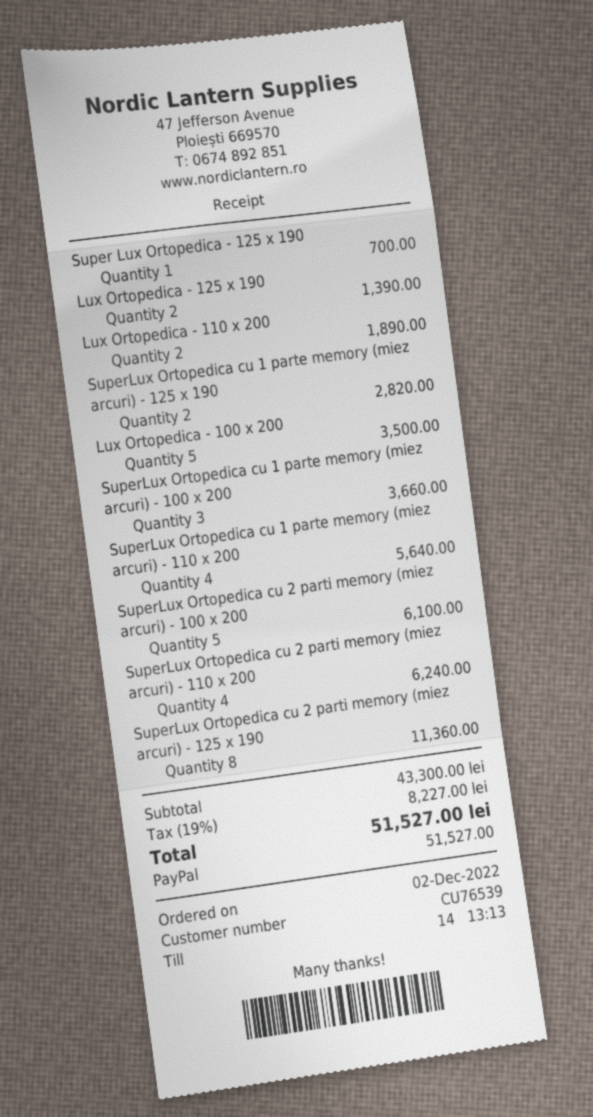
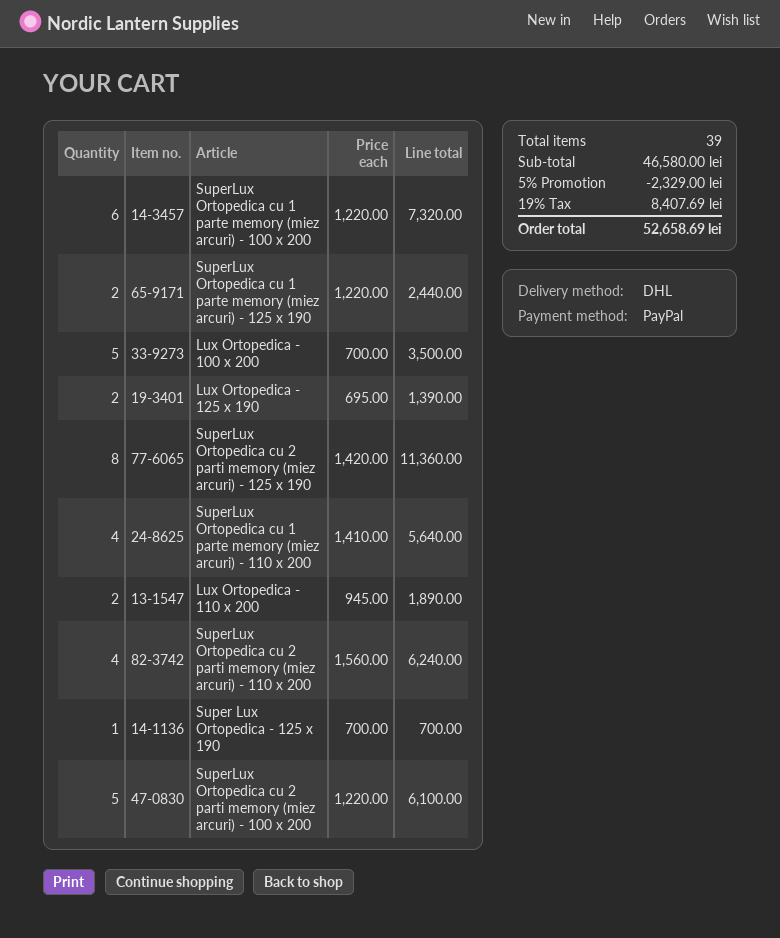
SuperLux Ortopedica cu 1 parte memory (miez arcuri) - 125 x 190: 2 for 2820.00 -> 2 for 2440.00
SuperLux Ortopedica cu 1 parte memory (miez arcuri) - 100 x 200: 3 for 3660.00 -> 6 for 7320.00
subtotal: 43300.00 -> 46580.00
discount: none -> 5% = 2329.00
tax: 19% = 8227.00 -> 19% = 8407.69
total: 51527.00 -> 52658.69

